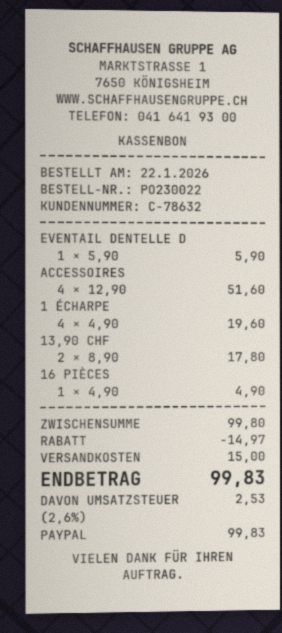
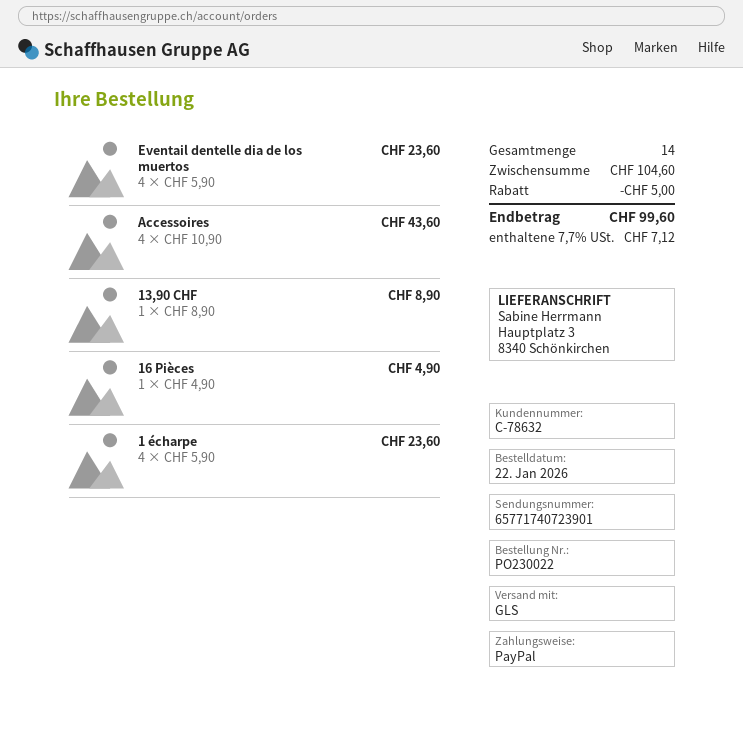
EVENTAIL DENTELLE D: 1 x 5.90 = 5.90 -> 4 x 5.90 = 23.60
ACCESSOIRES: 4 x 12.90 = 51.60 -> 4 x 10.90 = 43.60
1 ÉCHARPE: 4 x 4.90 = 19.60 -> 4 x 5.90 = 23.60
13,90 CHF: 2 x 8.90 = 17.80 -> 1 x 8.90 = 8.90
subtotal: 99.80 -> 104.60
discount: 14.97 -> 5.00
shipping: 15.00 -> none
tax: 2.6% = 2.53 -> 7.7% = 7.12
total: 99.83 -> 99.60

